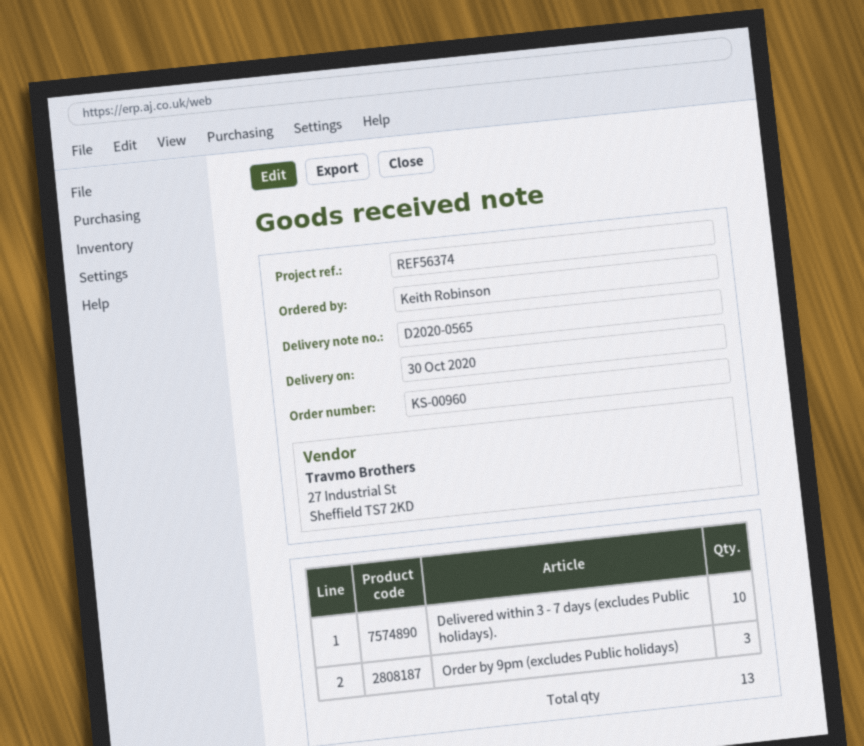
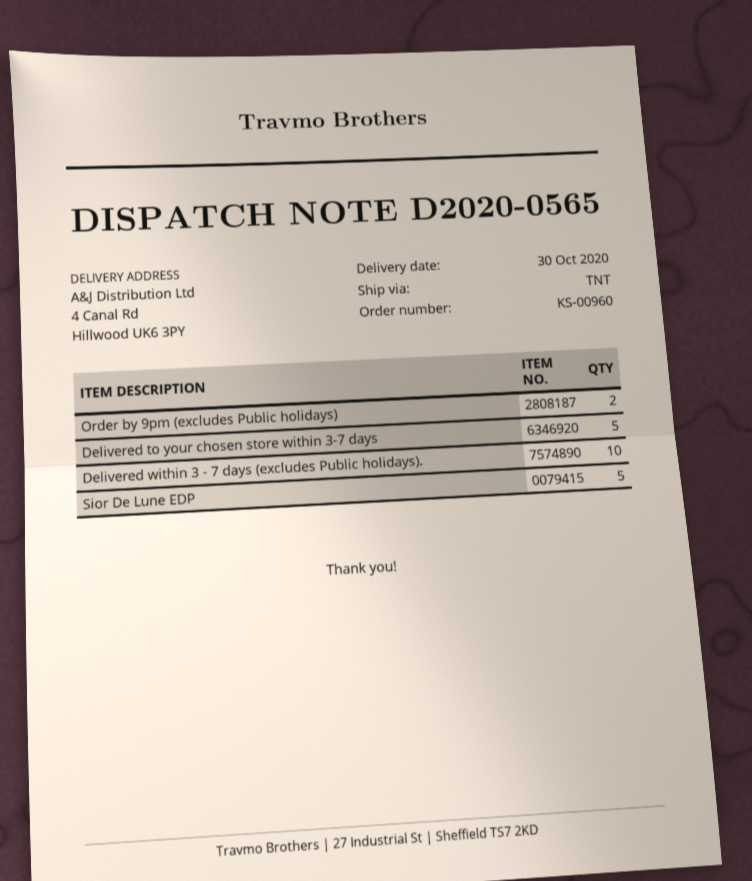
Order by 9pm (excludes Public holidays): 3 -> 2
Delivered to your chosen store within 3-7 days: none -> 5
Sior De Lune EDP: none -> 5

